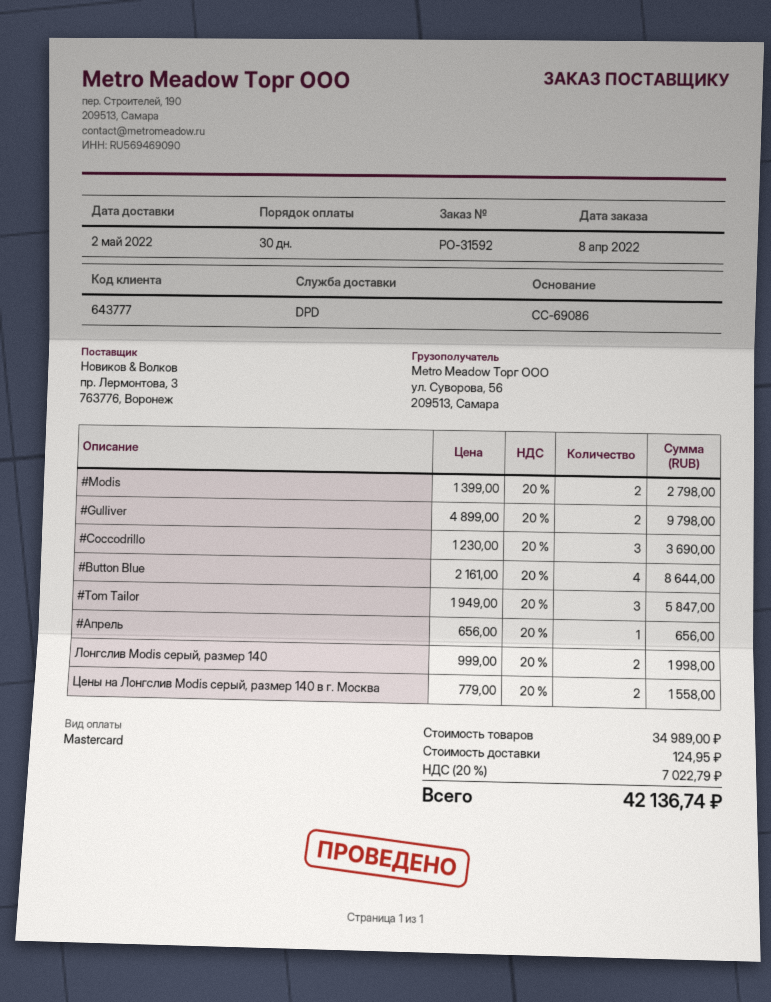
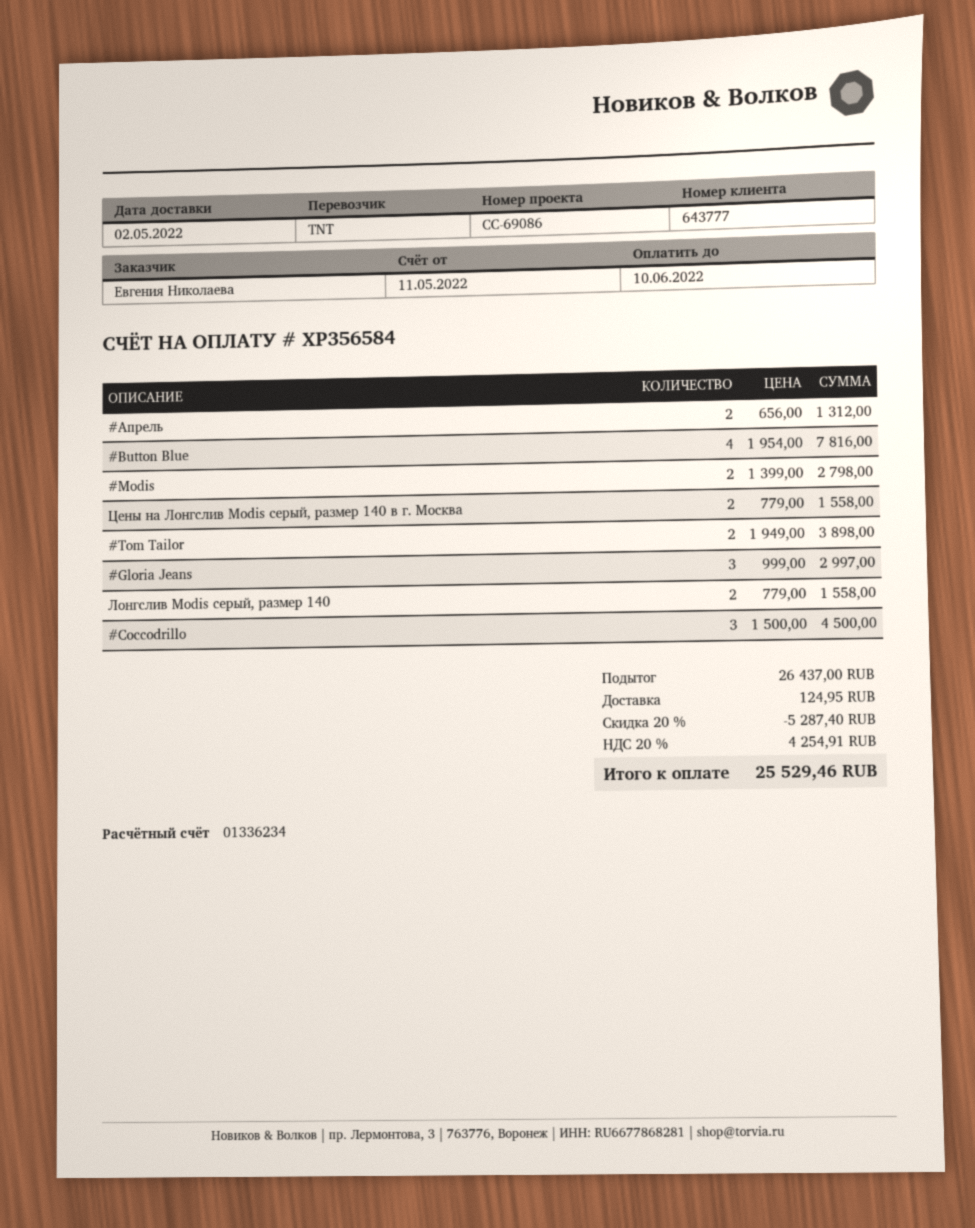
shipping method: DPD -> TNT
#Gulliver: 2 x 4899.00 = 9798.00 -> none
#Coccodrillo: 3 x 1230.00 = 3690.00 -> 3 x 1500.00 = 4500.00
#Button Blue: 4 x 2161.00 = 8644.00 -> 4 x 1954.00 = 7816.00
#Tom Tailor: 3 x 1949.00 = 5847.00 -> 2 x 1949.00 = 3898.00
#Апрель: 1 x 656.00 = 656.00 -> 2 x 656.00 = 1312.00
Лонгслив Modis серый, размер 140: 2 x 999.00 = 1998.00 -> 2 x 779.00 = 1558.00
#Gloria Jeans: none -> 3 x 999.00 = 2997.00
subtotal: 34989.00 -> 26437.00
discount: none -> 20% = 5287.40
tax: 20% = 7022.79 -> 20% = 4254.91
total: 42136.74 -> 25529.46

